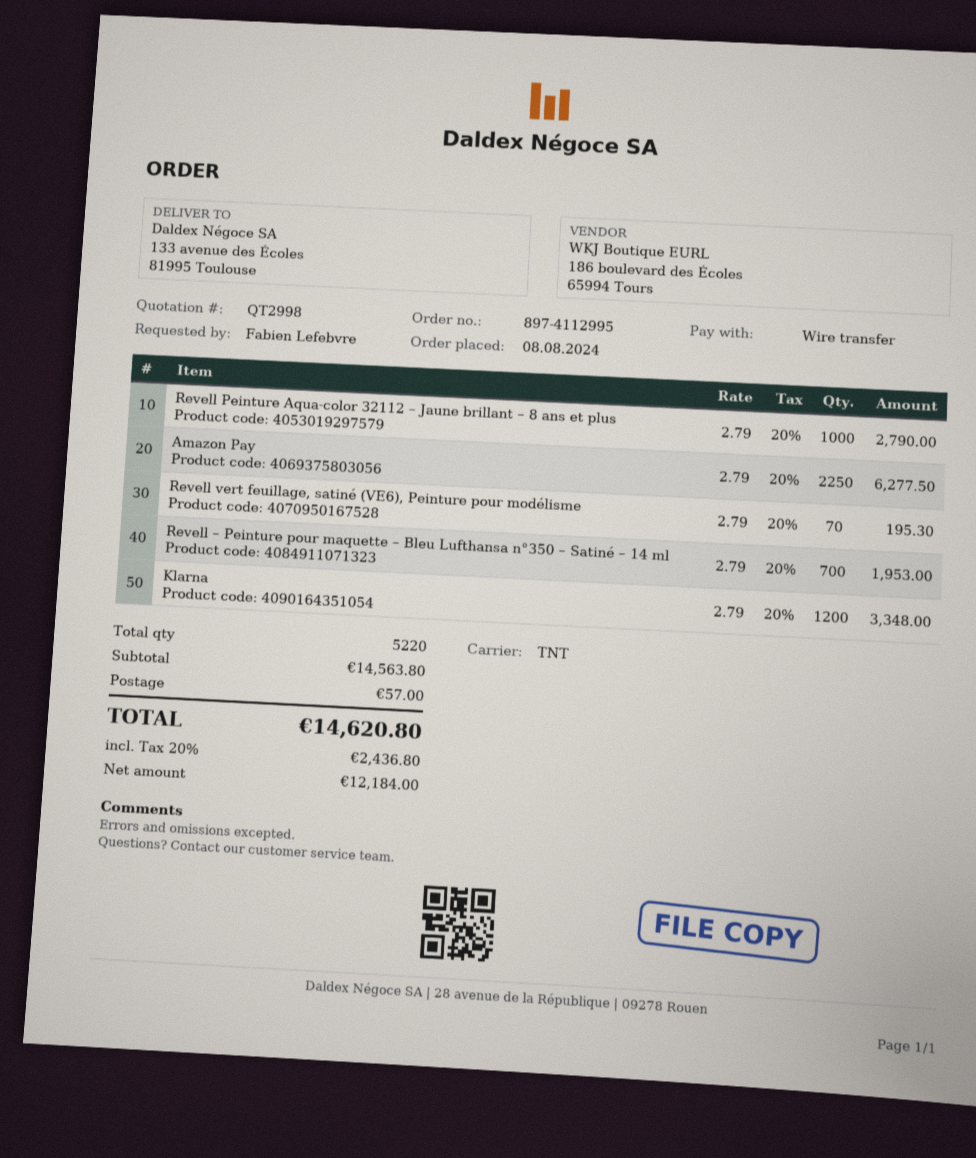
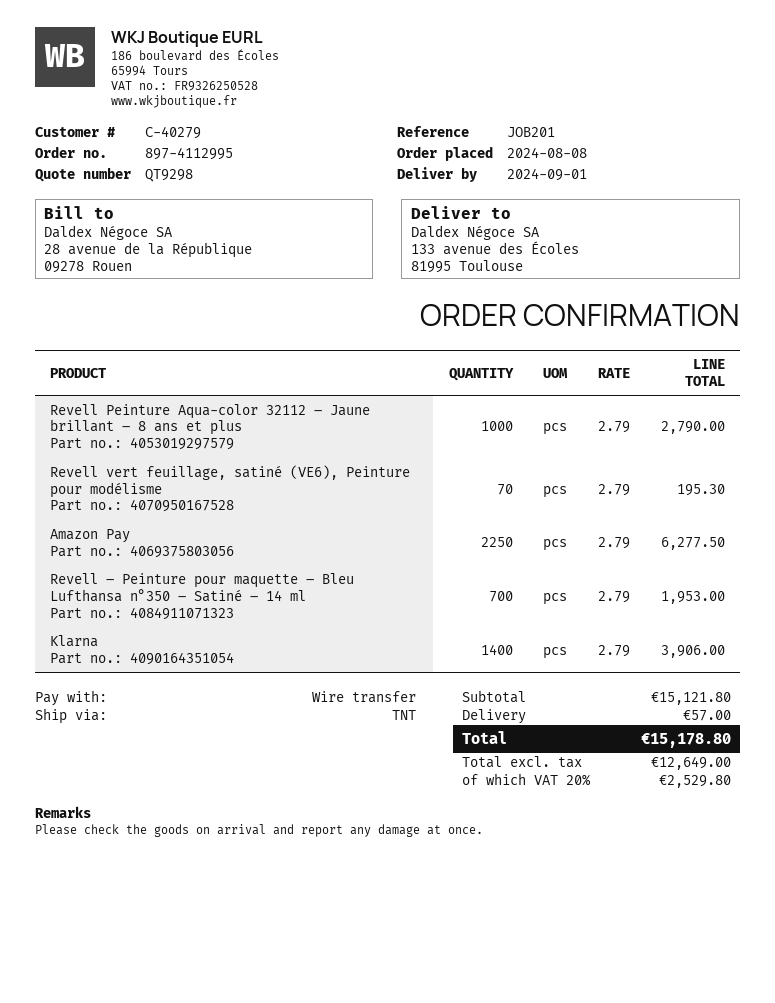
quote number: QT2998 -> QT9298
Klarna: 1200 x 2.79 = 3348.00 -> 1400 x 2.79 = 3906.00
subtotal: 14563.80 -> 15121.80
net: 12184.00 -> 12649.00
tax: 20% = 2436.80 -> 20% = 2529.80
total: 14620.80 -> 15178.80

